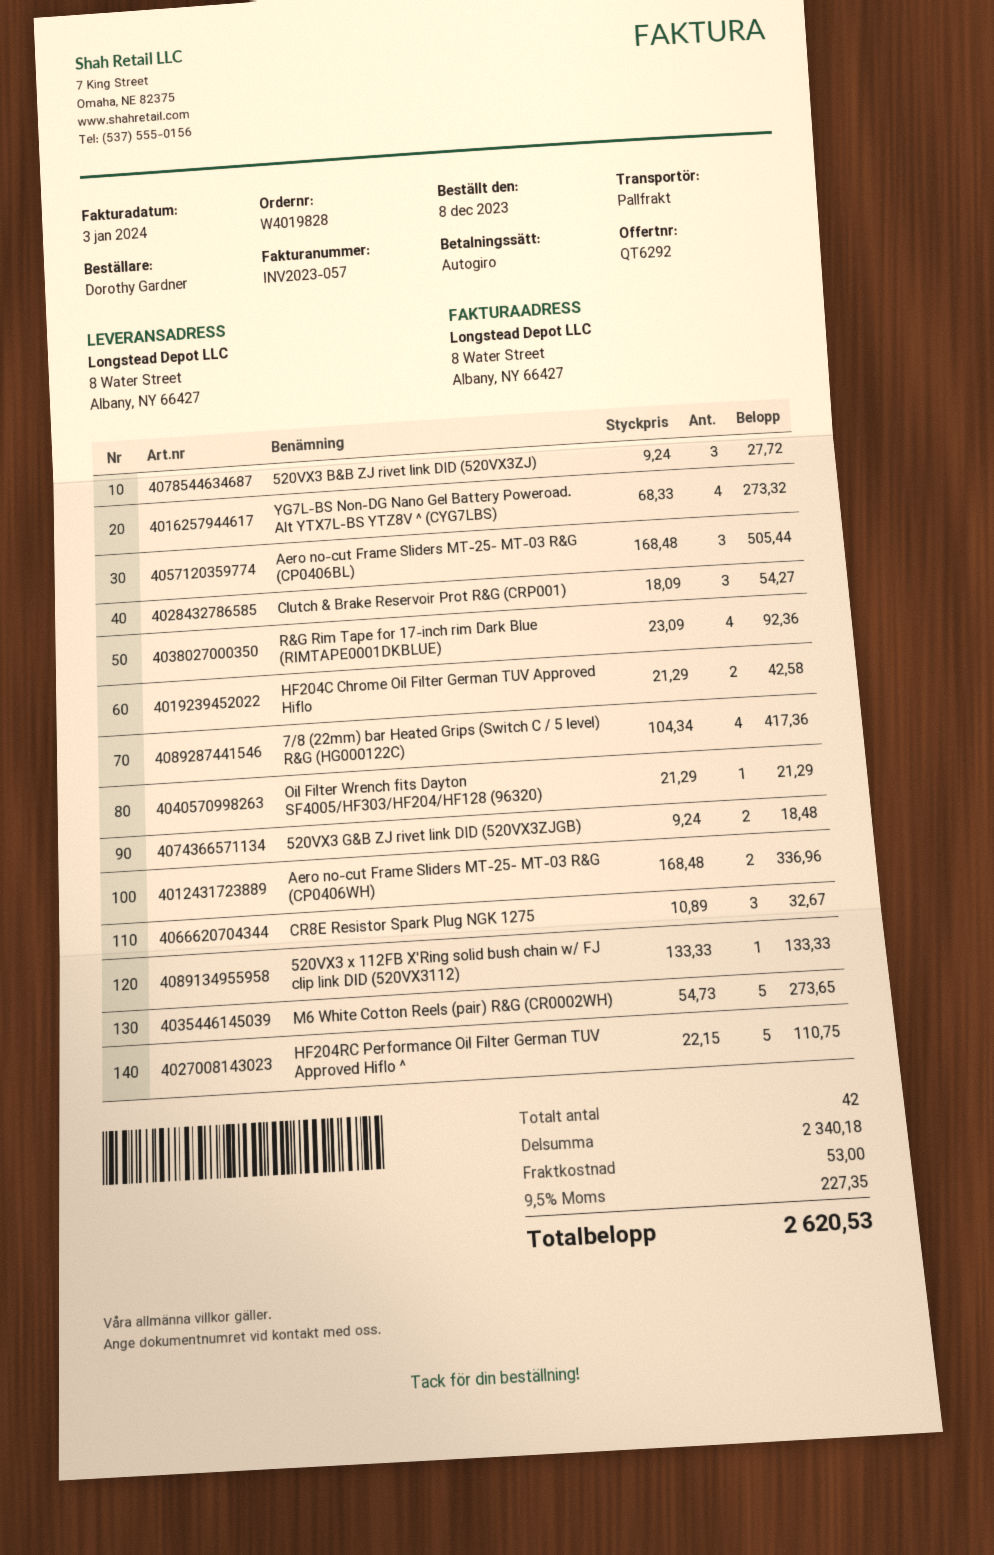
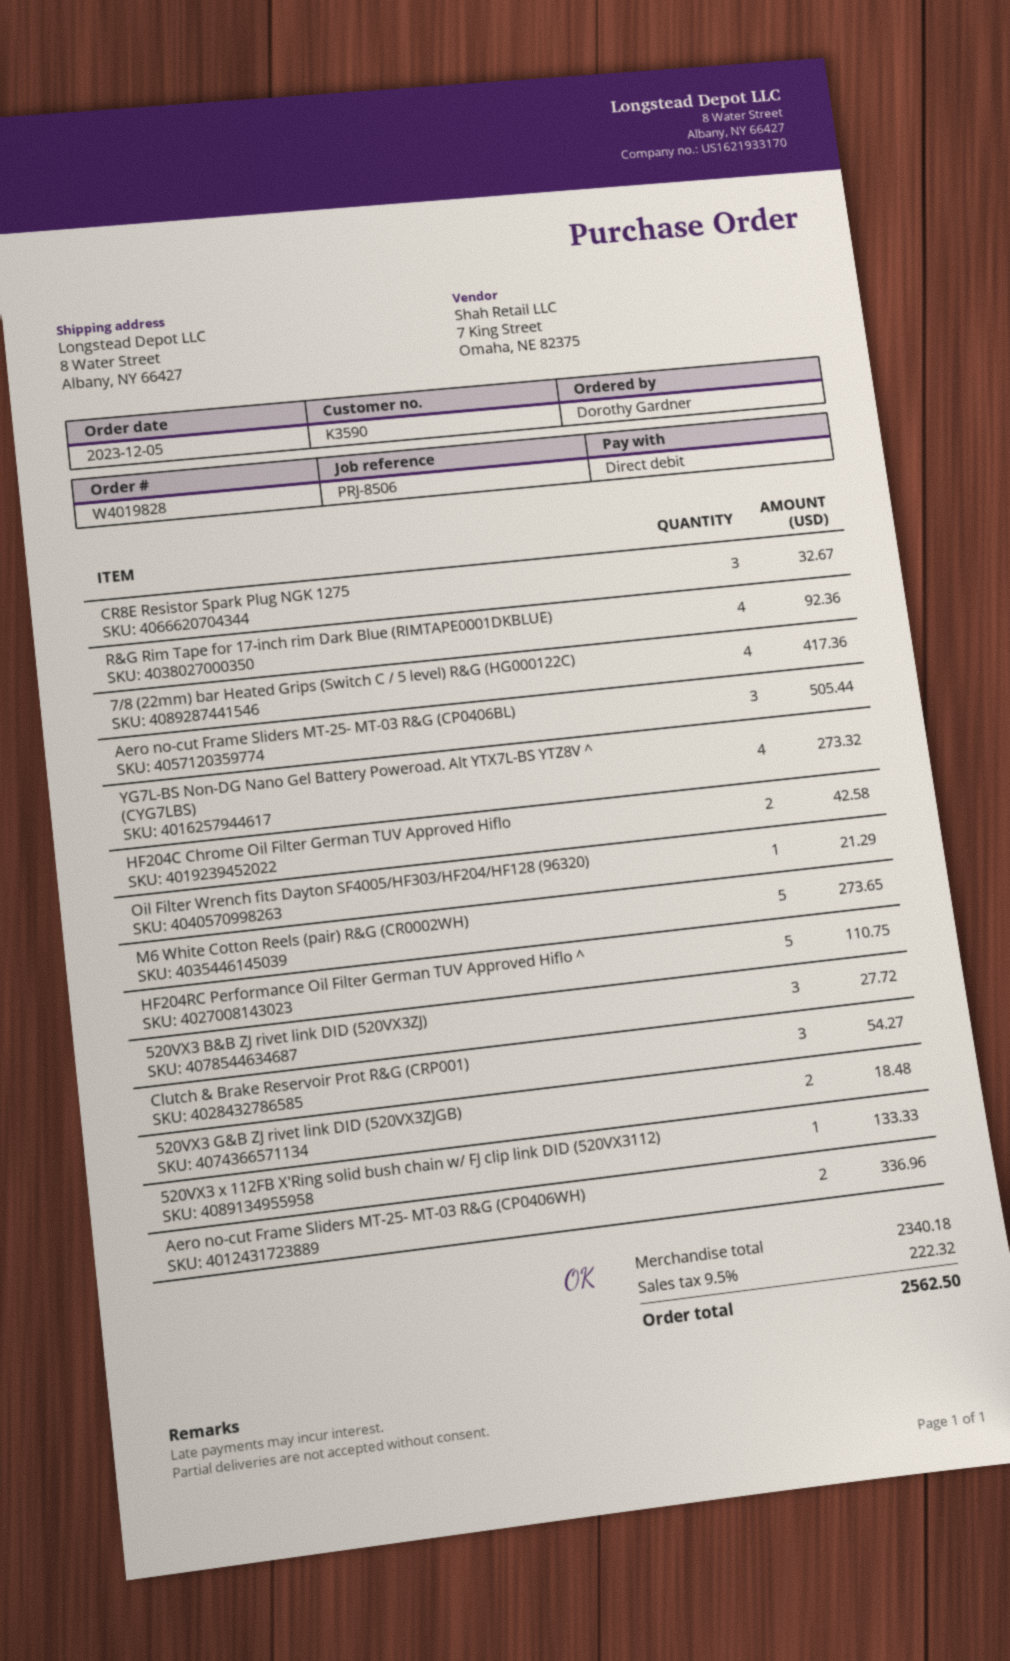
order date: 2023-12-08 -> 2023-12-05
shipping: 53.00 -> none
tax: 9.5% = 227.35 -> 9.5% = 222.32
total: 2620.53 -> 2562.50

